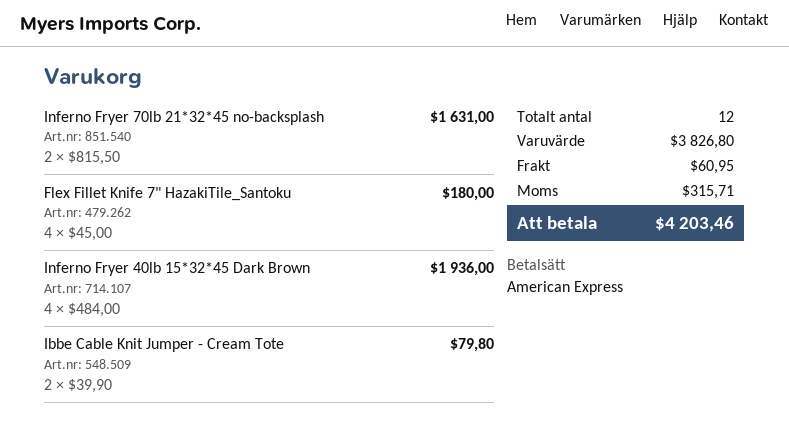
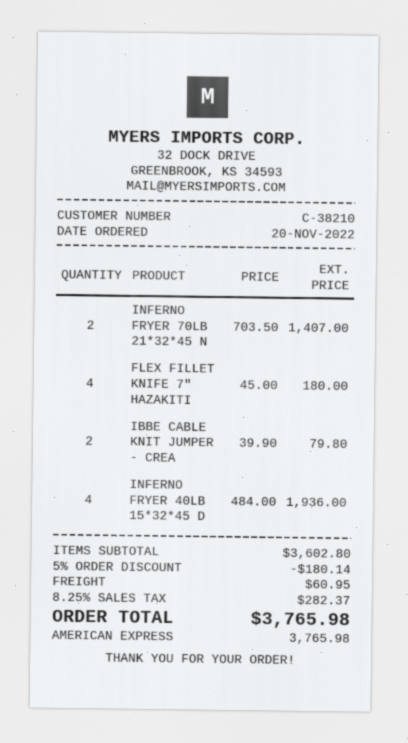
Inferno Fryer 70lb 21*32*45 no-backsplash: 2 x 815.50 = 1631.00 -> 2 x 703.50 = 1407.00
subtotal: 3826.80 -> 3602.80
discount: none -> 5% = 180.14
tax: 315.71 -> 282.37
total: 4203.46 -> 3765.98

